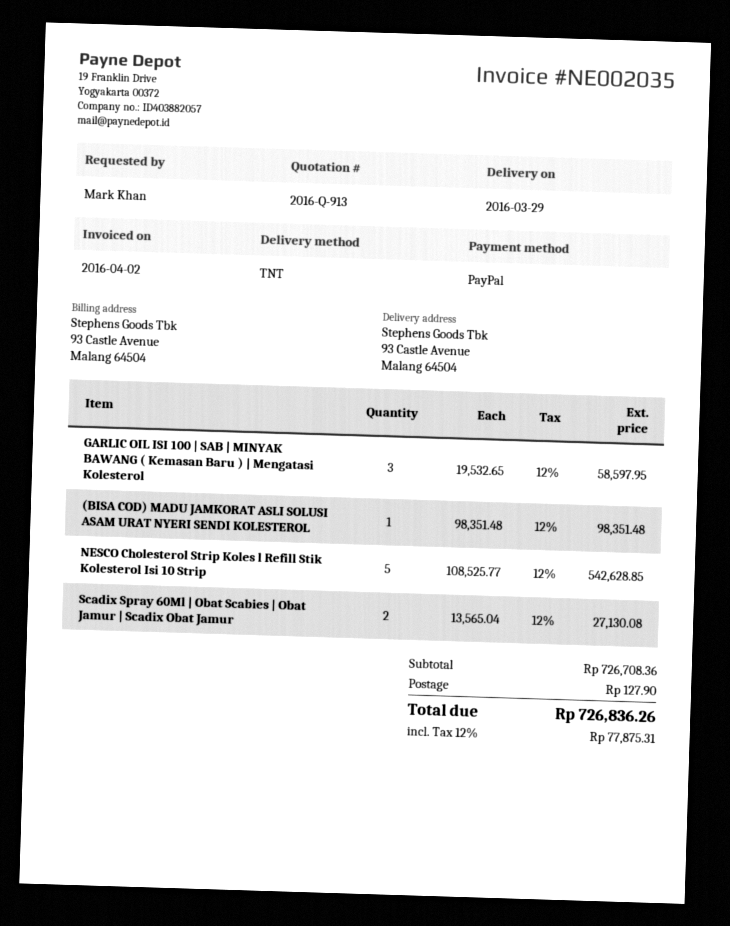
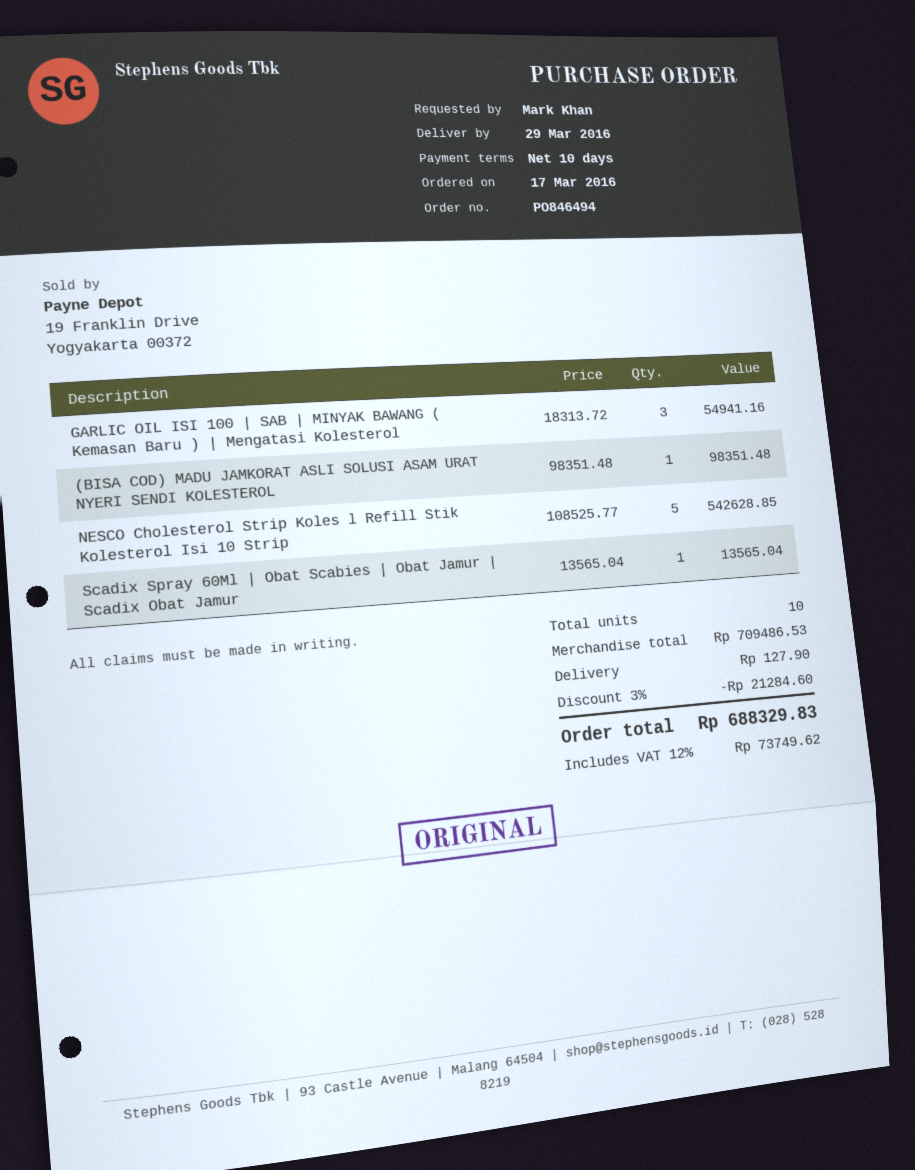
GARLIC OIL ISI 100 | SAB | MINYAK BAWANG ( Kemasan Baru ) | Mengatasi Kolesterol: 3 x 19532.65 = 58597.95 -> 3 x 18313.72 = 54941.16
Scadix Spray 60Ml | Obat Scabies | Obat Jamur | Scadix Obat Jamur: 2 x 13565.04 = 27130.08 -> 1 x 13565.04 = 13565.04
subtotal: 726708.36 -> 709486.53
discount: none -> 3% = 21284.60
tax: 12% = 77875.31 -> 12% = 73749.62
total: 726836.26 -> 688329.83

